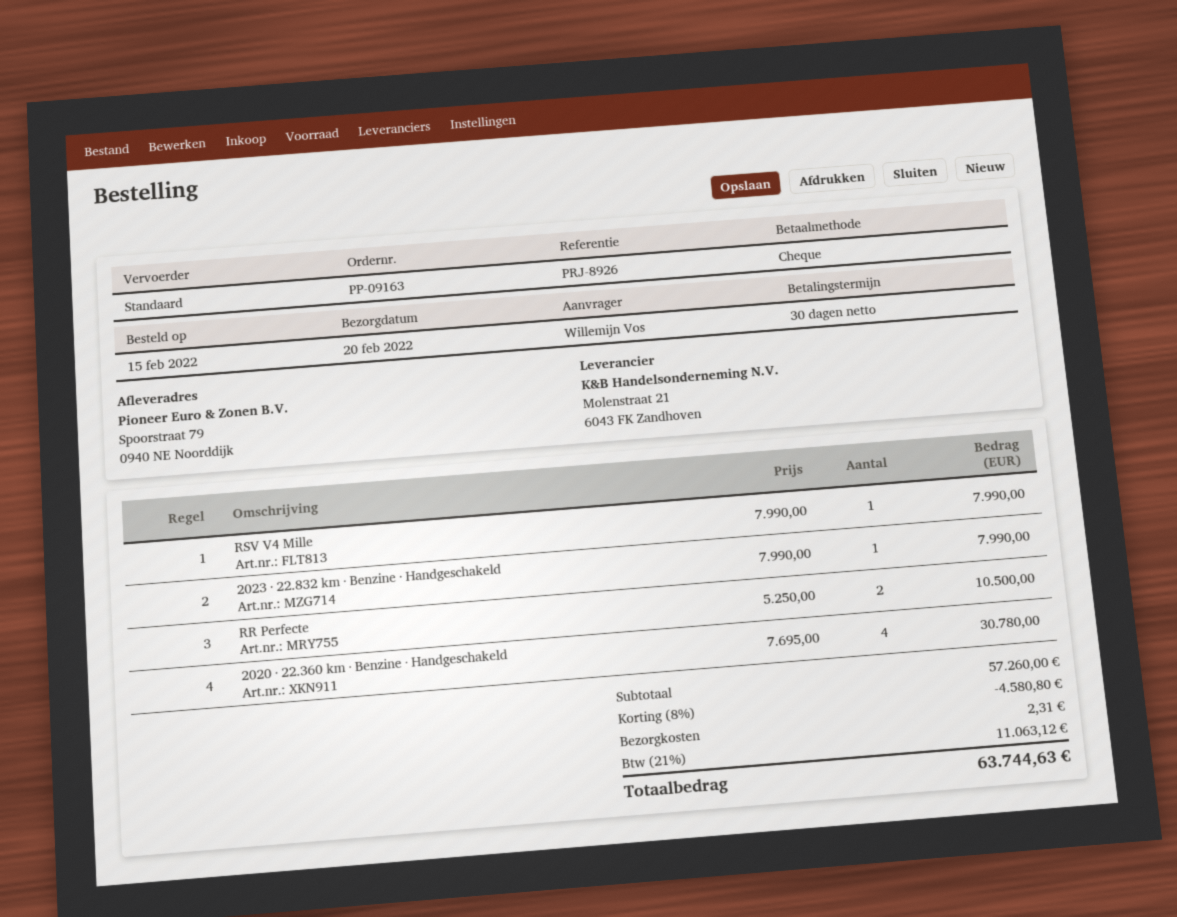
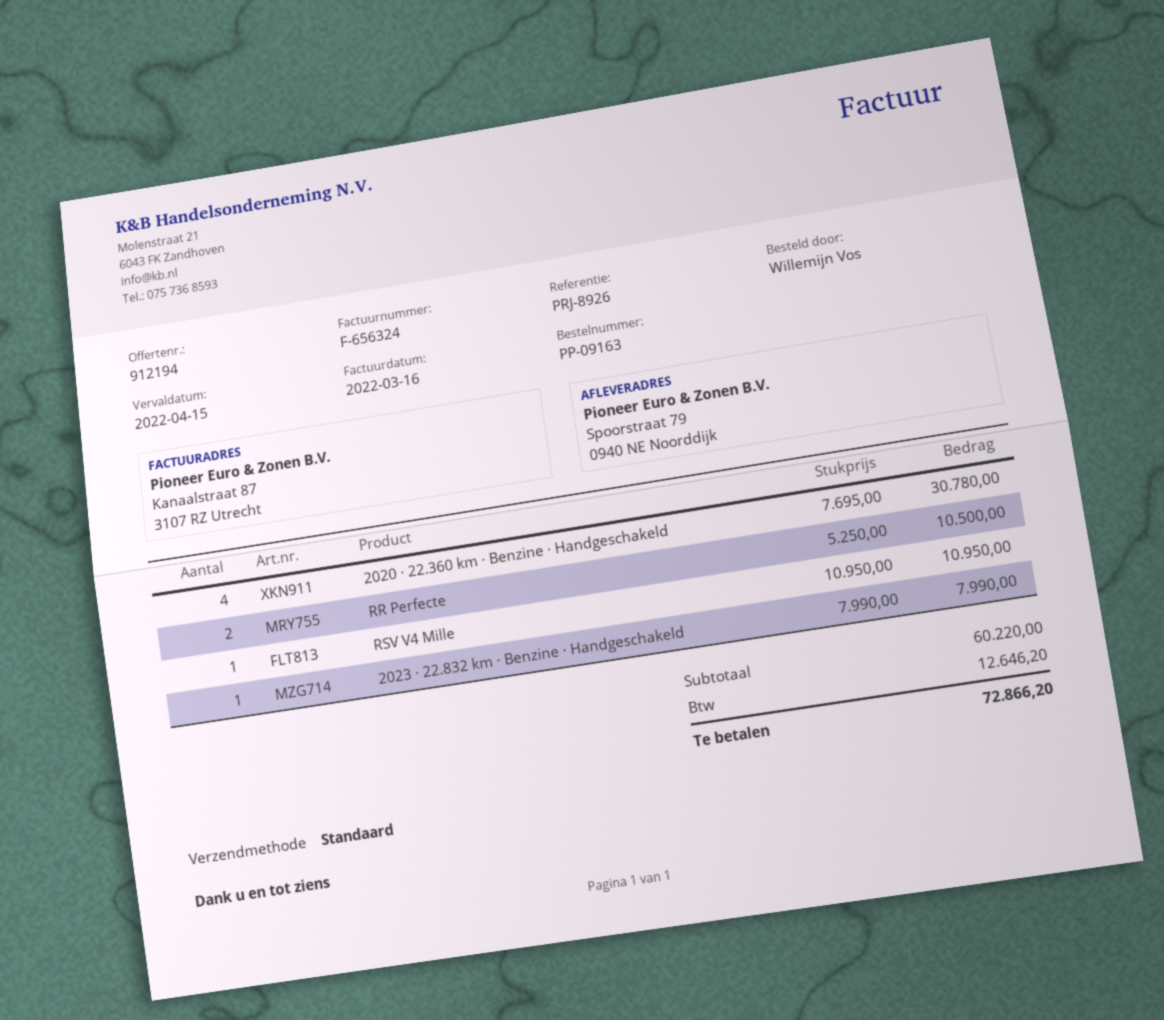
RSV V4 Mille: 1 x 7990.00 = 7990.00 -> 1 x 10950.00 = 10950.00
subtotal: 57260.00 -> 60220.00
discount: 8% = 4580.80 -> none
shipping: 2.31 -> none
tax: 11063.12 -> 12646.20
total: 63744.63 -> 72866.20

